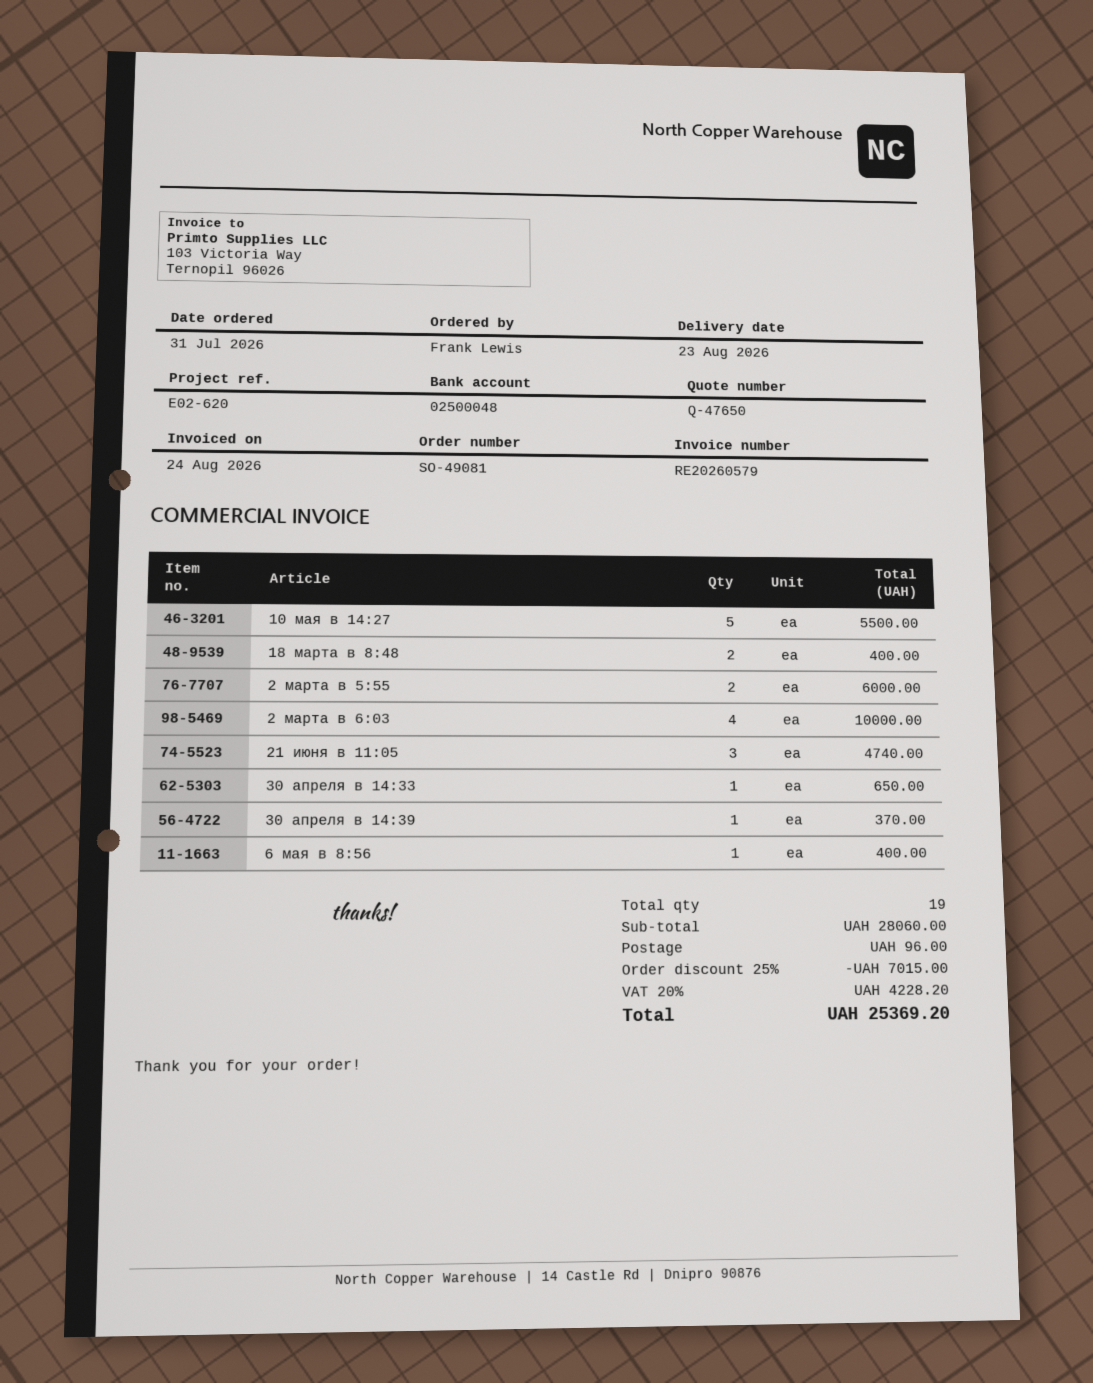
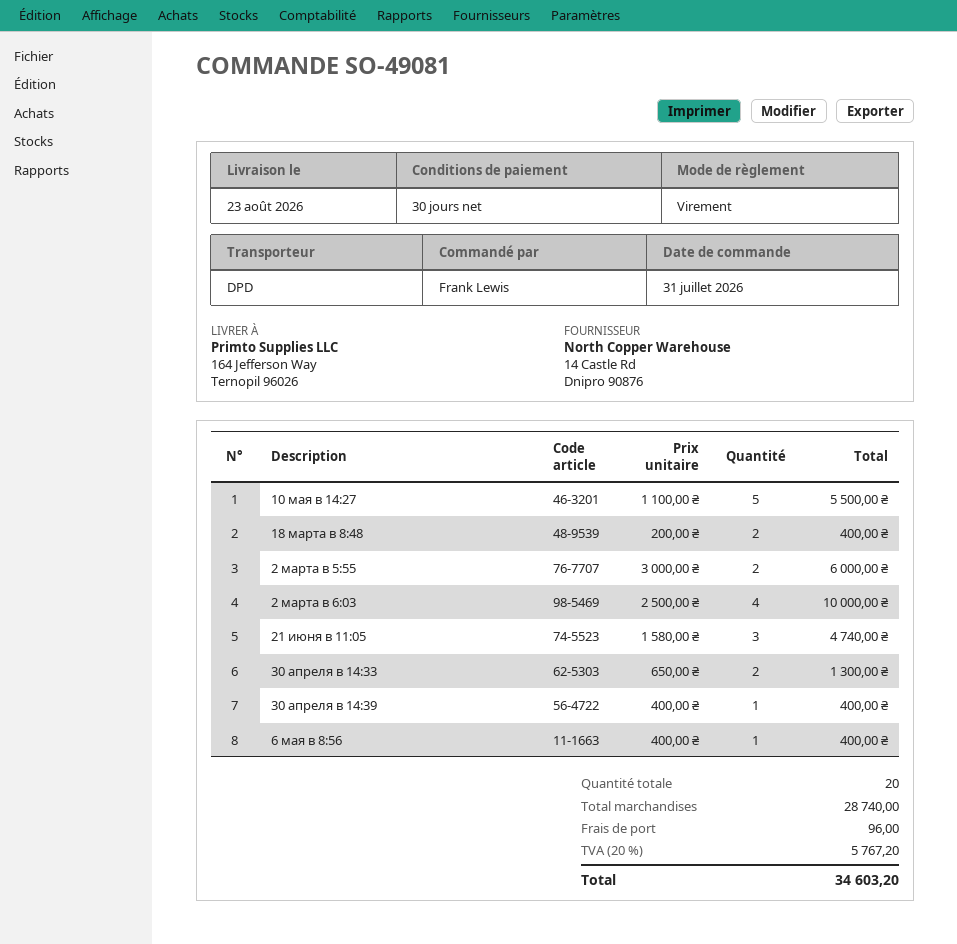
30 апреля в 14:33: 1 for 650.00 -> 2 for 1300.00
30 апреля в 14:39: 1 for 370.00 -> 1 for 400.00
total quantity: 19 -> 20
subtotal: 28060.00 -> 28740.00
discount: 25% = 7015.00 -> none
tax: 20% = 4228.20 -> 20% = 5767.20
total: 25369.20 -> 34603.20

